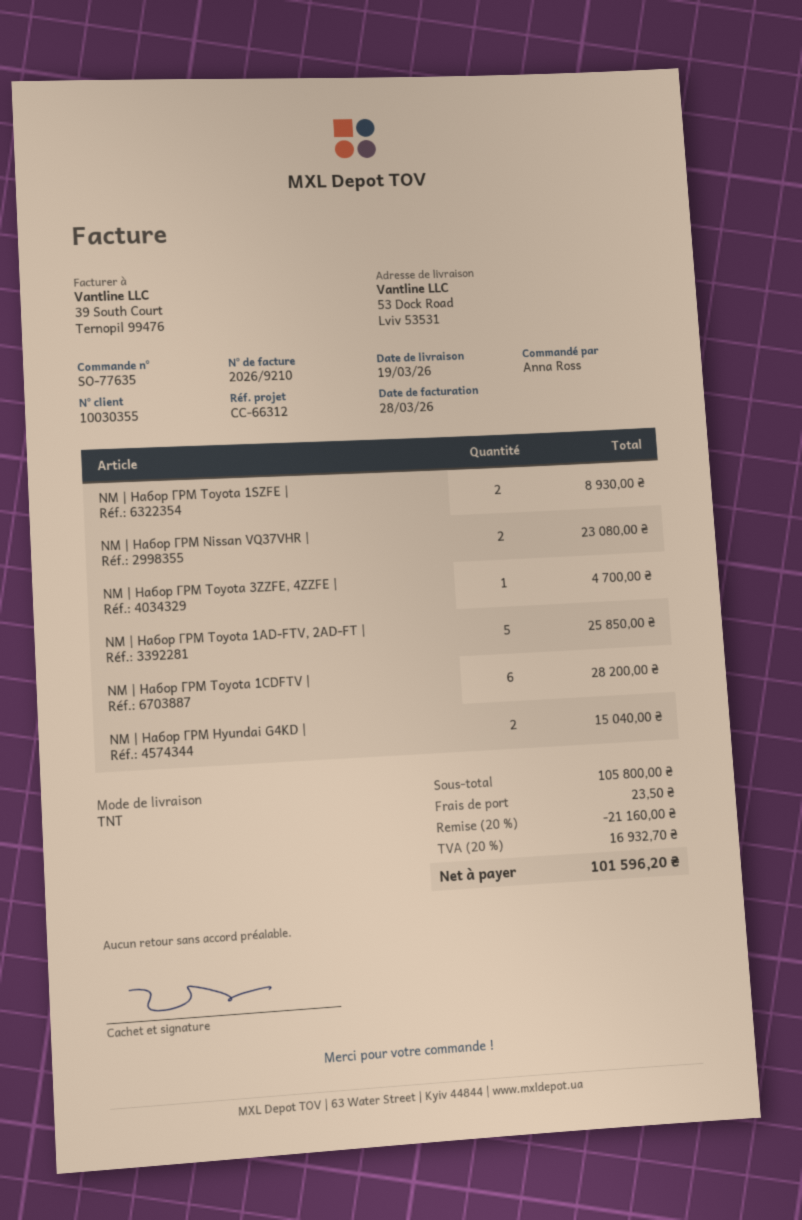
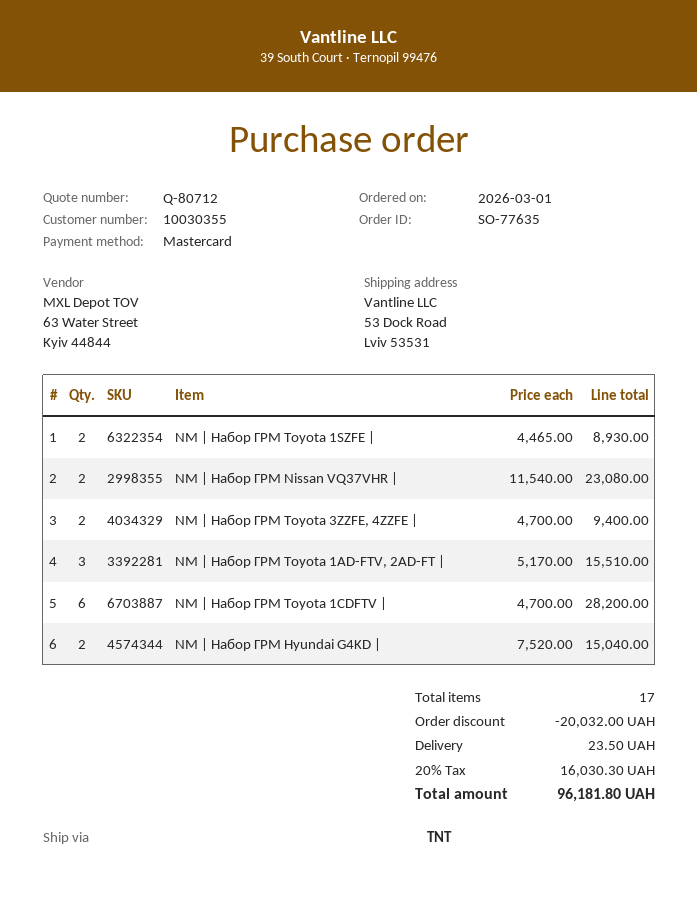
NM | Набор ГРМ Toyota 3ZZFE, 4ZZFE |: 1 for 4700.00 -> 2 for 9400.00
NM | Набор ГРМ Toyota 1AD-FTV, 2AD-FT |: 5 for 25850.00 -> 3 for 15510.00
discount: 21160.00 -> 20032.00
tax: 20% = 16932.70 -> 20% = 16030.30
total: 101596.20 -> 96181.80

